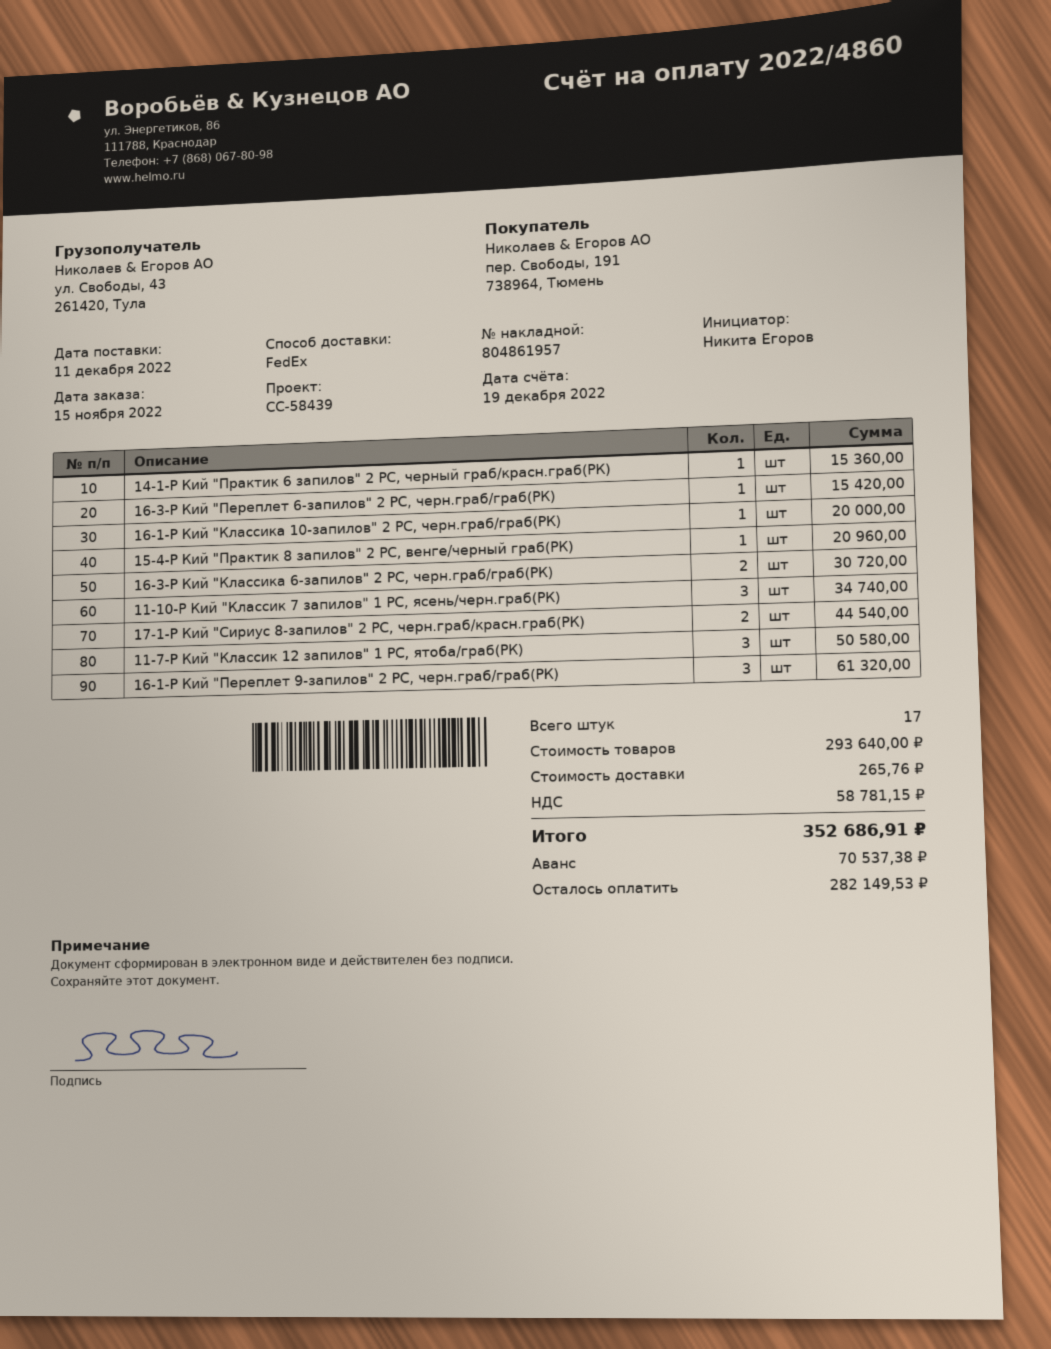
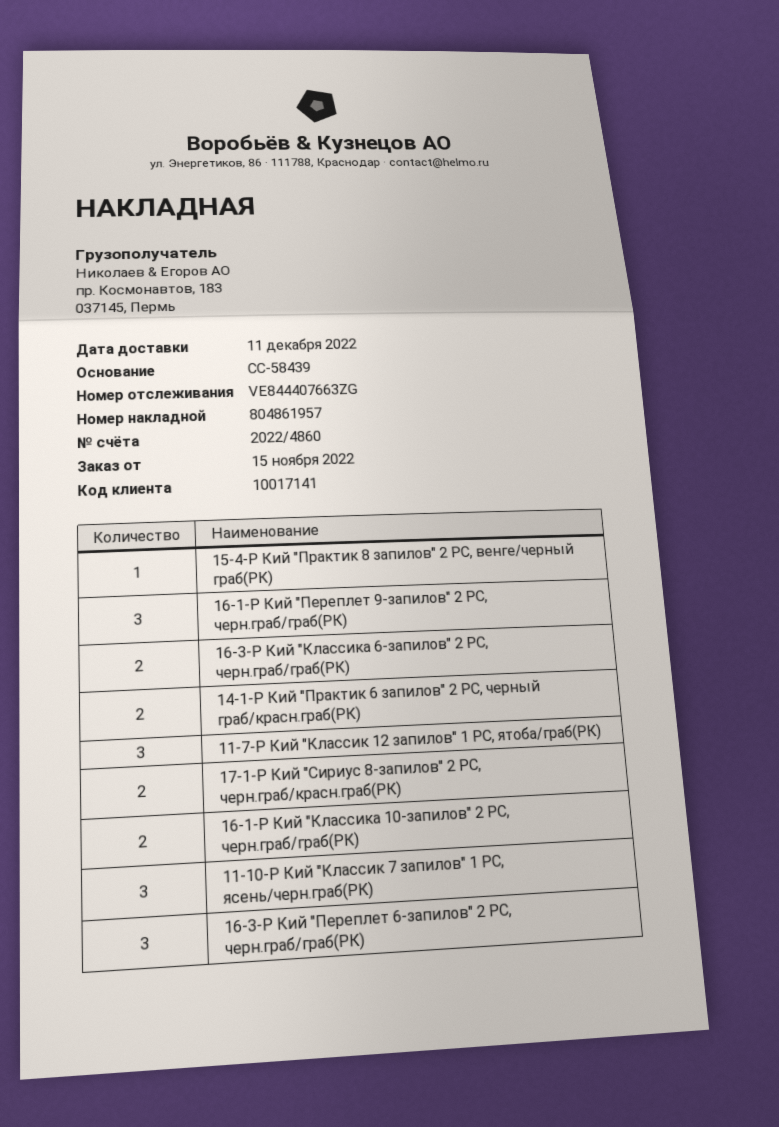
ship to: ул. Свободы, 43, 261420, Тула -> пр. Космонавтов, 183, 037145, Пермь
14-1-Р Кий "Практик 6 запилов" 2 РС, черный граб/красн.граб(РК): 1 -> 2
16-3-Р Кий "Переплет 6-запилов" 2 РС, черн.граб/граб(РК): 1 -> 3
16-1-Р Кий "Классика 10-запилов" 2 РС, черн.граб/граб(РК): 1 -> 2

